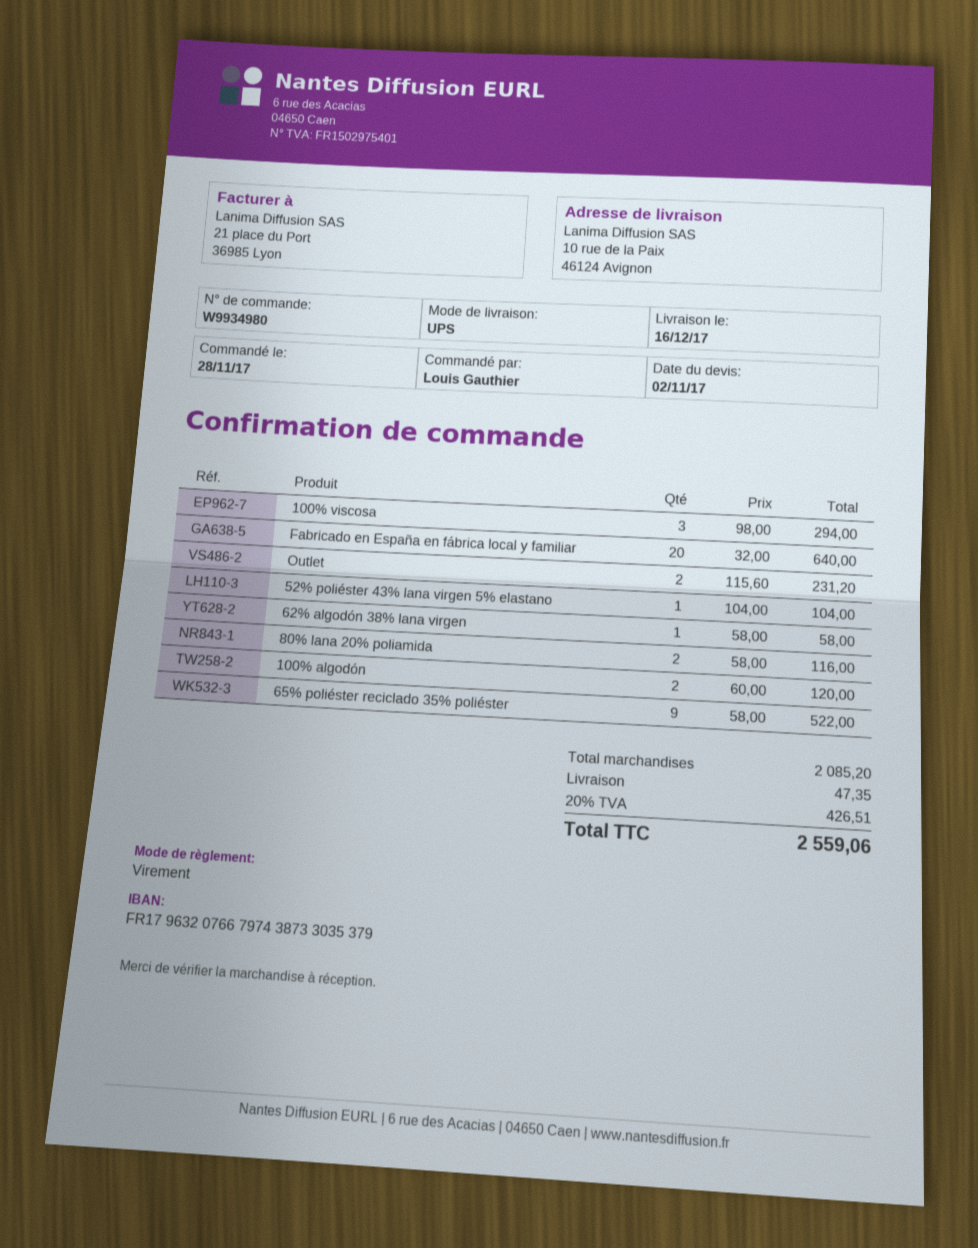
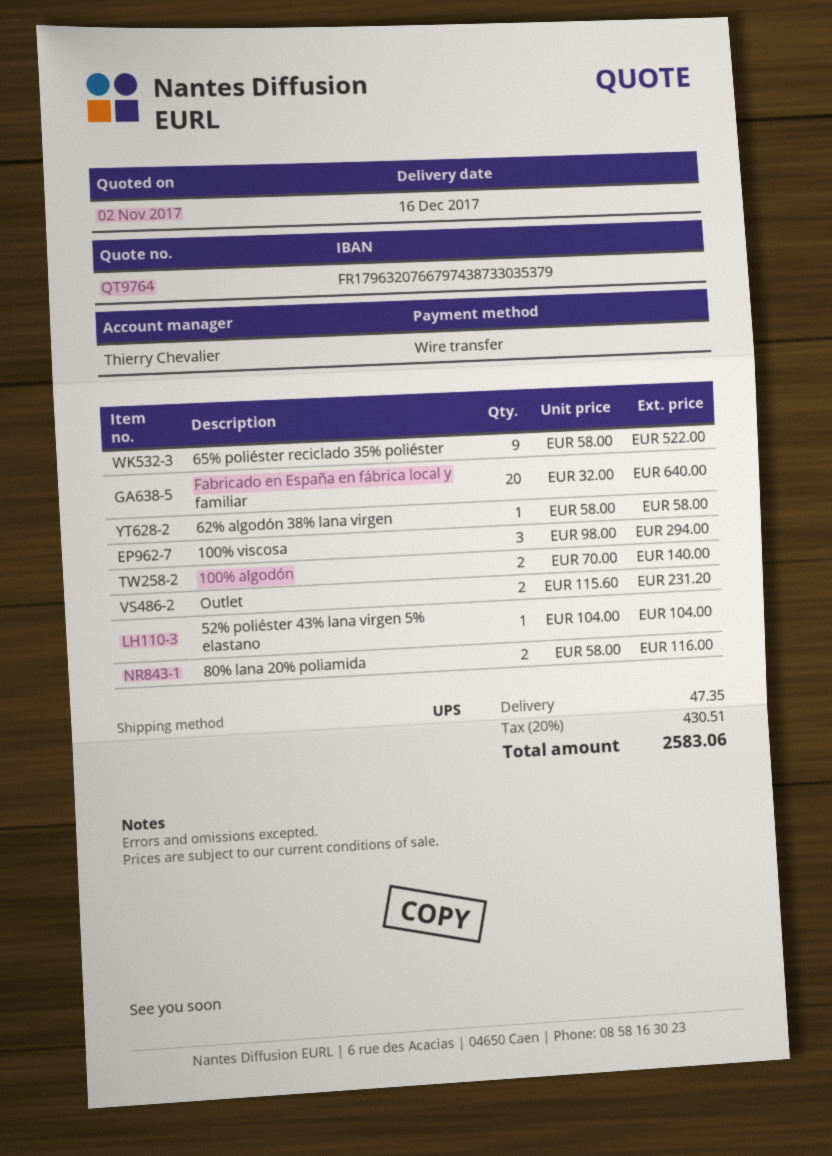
100% algodón: 2 x 60.00 = 120.00 -> 2 x 70.00 = 140.00
tax: 20% = 426.51 -> 20% = 430.51
total: 2559.06 -> 2583.06

